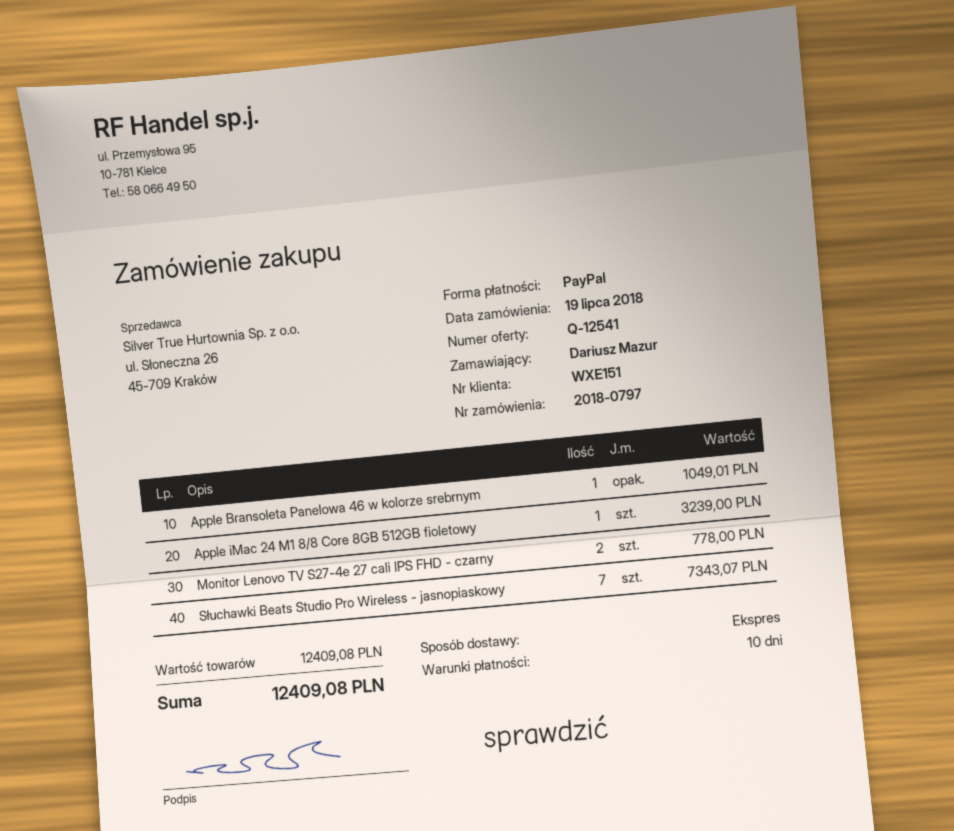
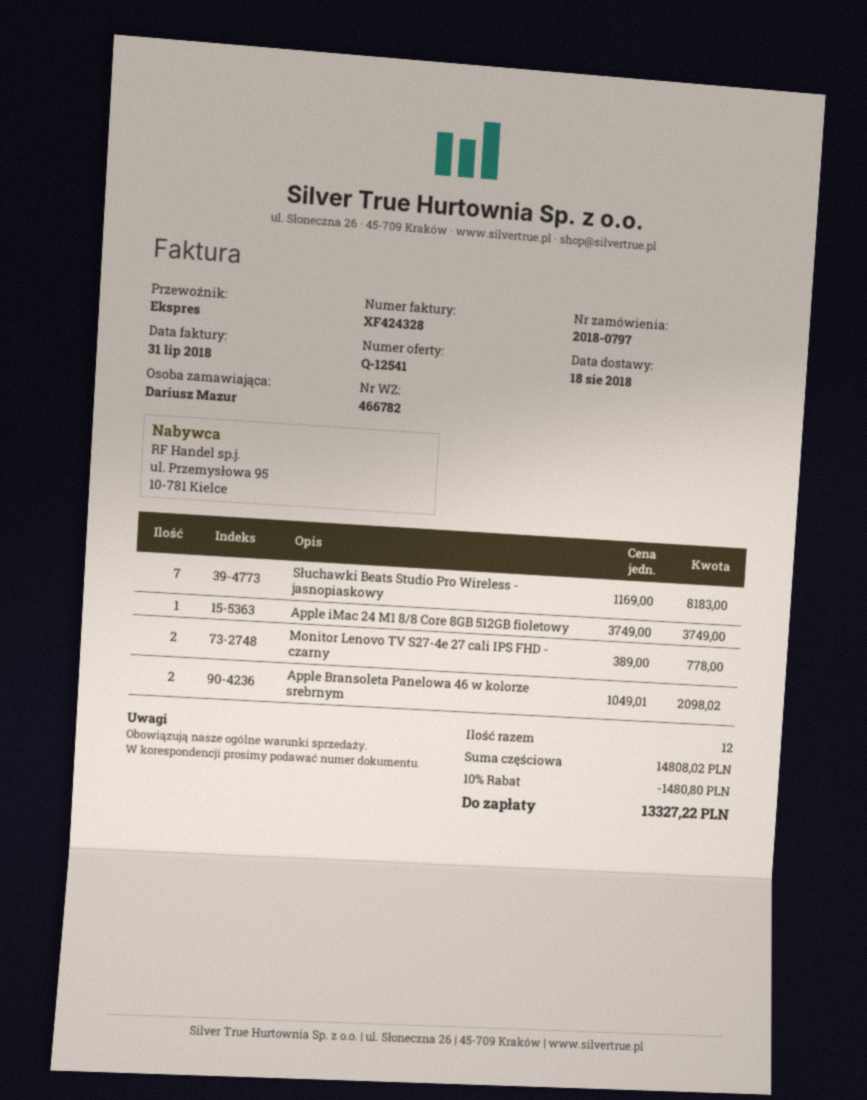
Apple Bransoleta Panelowa 46 w kolorze srebrnym: 1 for 1049.01 -> 2 for 2098.02
Apple iMac 24 M1 8/8 Core 8GB 512GB fioletowy: 1 for 3239.00 -> 1 for 3749.00
Słuchawki Beats Studio Pro Wireless - jasnopiaskowy: 7 for 7343.07 -> 7 for 8183.00
subtotal: 12409.08 -> 14808.02
discount: none -> 10% = 1480.80
total: 12409.08 -> 13327.22

